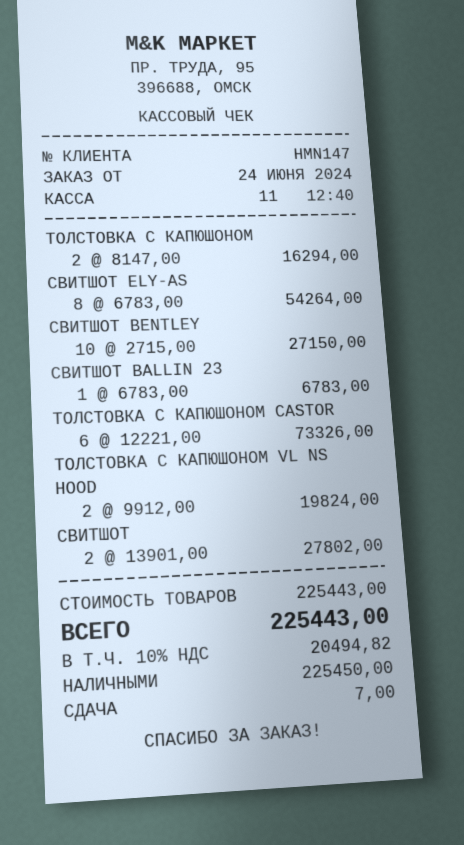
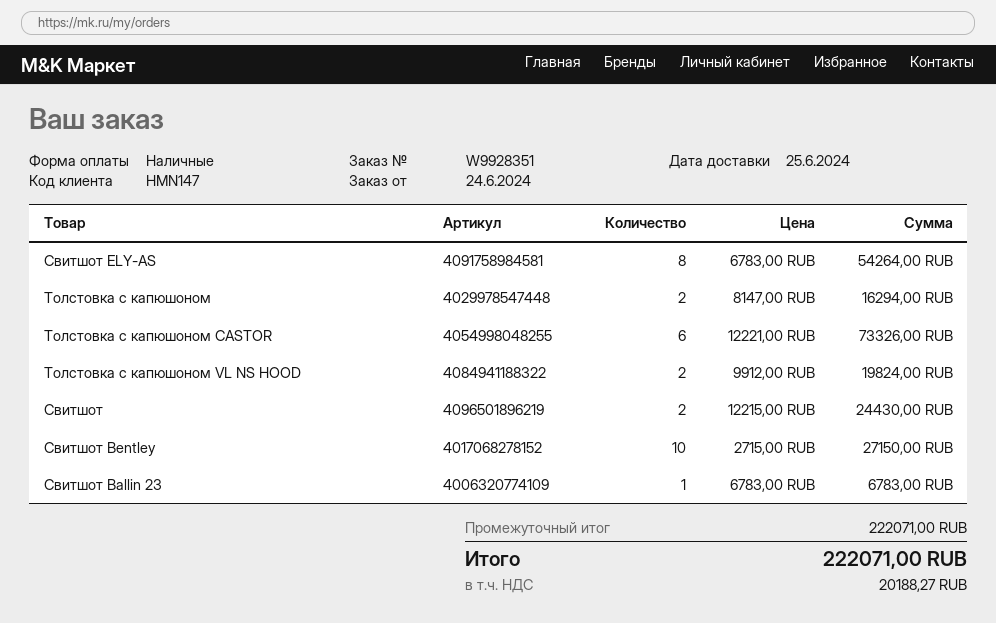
СВИТШОТ: 2 x 13901.00 = 27802.00 -> 2 x 12215.00 = 24430.00
subtotal: 225443.00 -> 222071.00
tax: 20494.82 -> 20188.27
total: 225443.00 -> 222071.00

